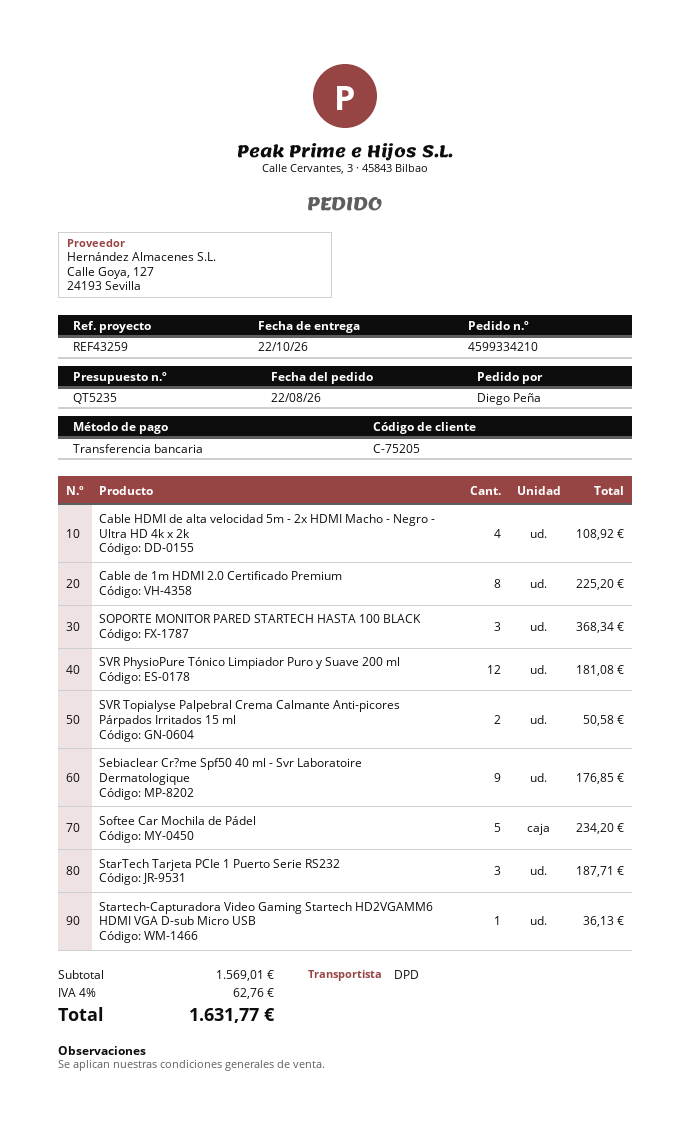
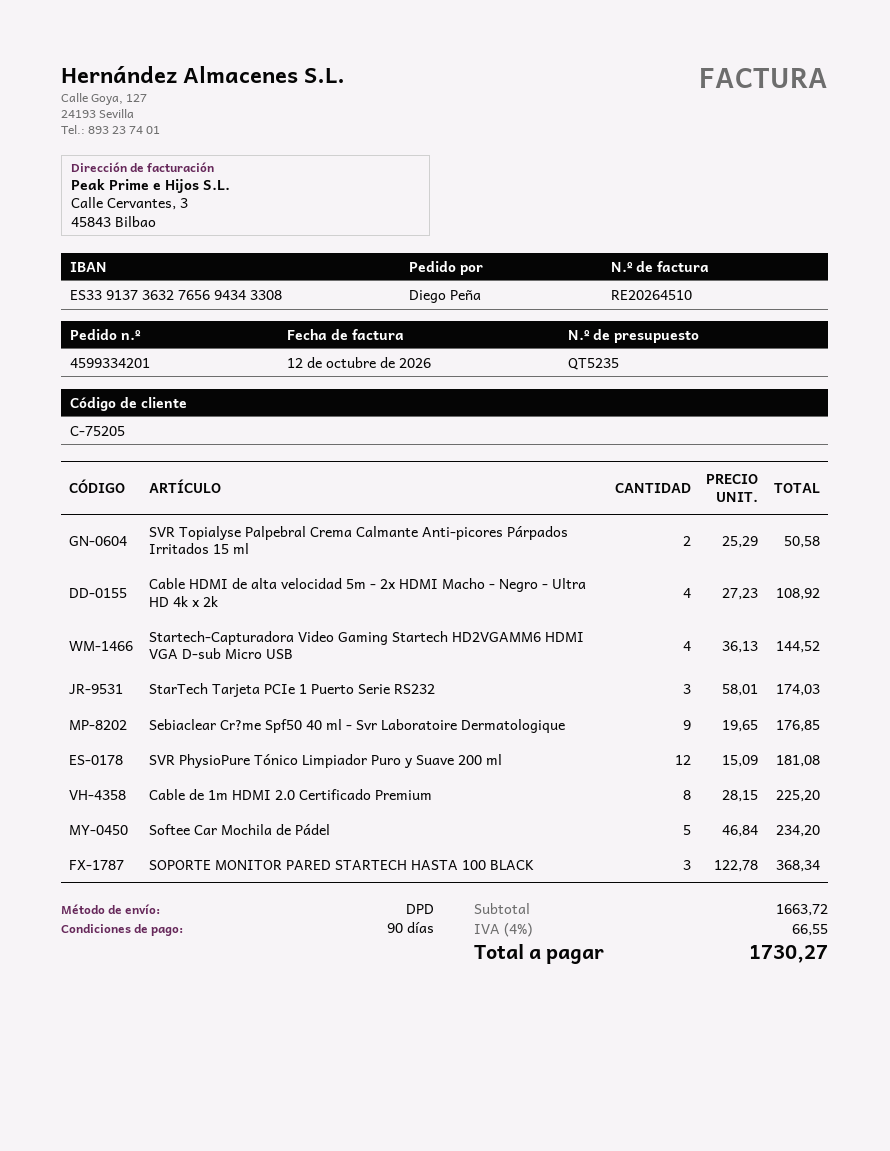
order number: 4599334210 -> 4599334201
StarTech Tarjeta PCIe 1 Puerto Serie RS232: 3 for 187.71 -> 3 for 174.03
Startech-Capturadora Video Gaming Startech HD2VGAMM6 HDMI VGA D-sub Micro USB: 1 for 36.13 -> 4 for 144.52
subtotal: 1569.01 -> 1663.72
tax: 4% = 62.76 -> 4% = 66.55
total: 1631.77 -> 1730.27

